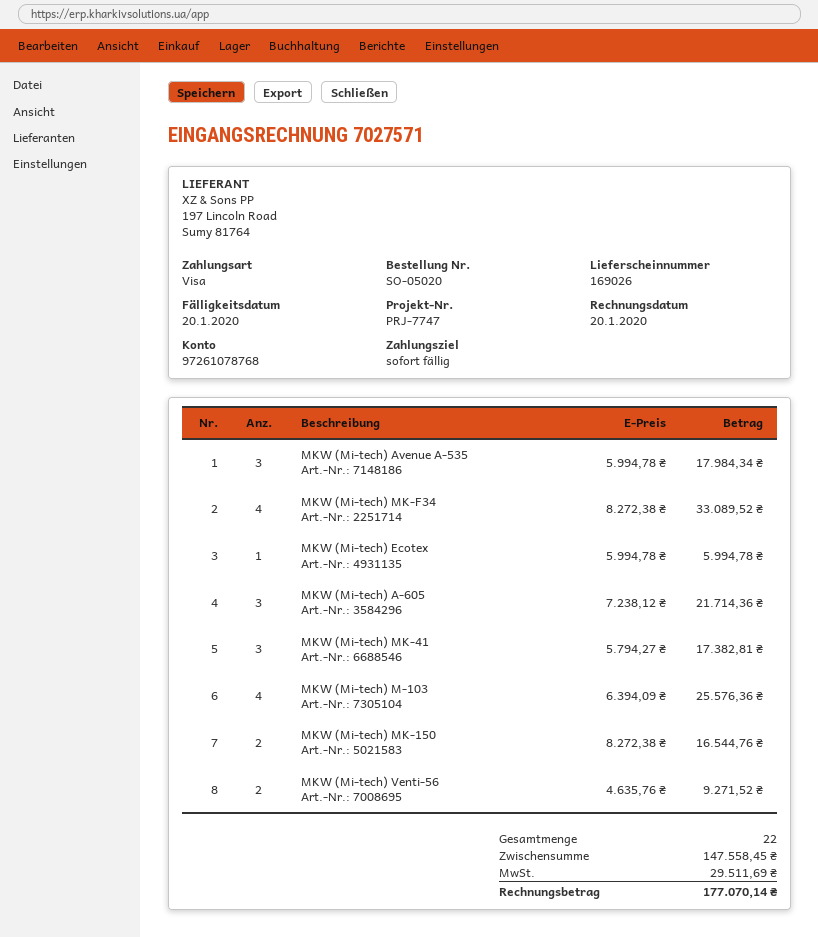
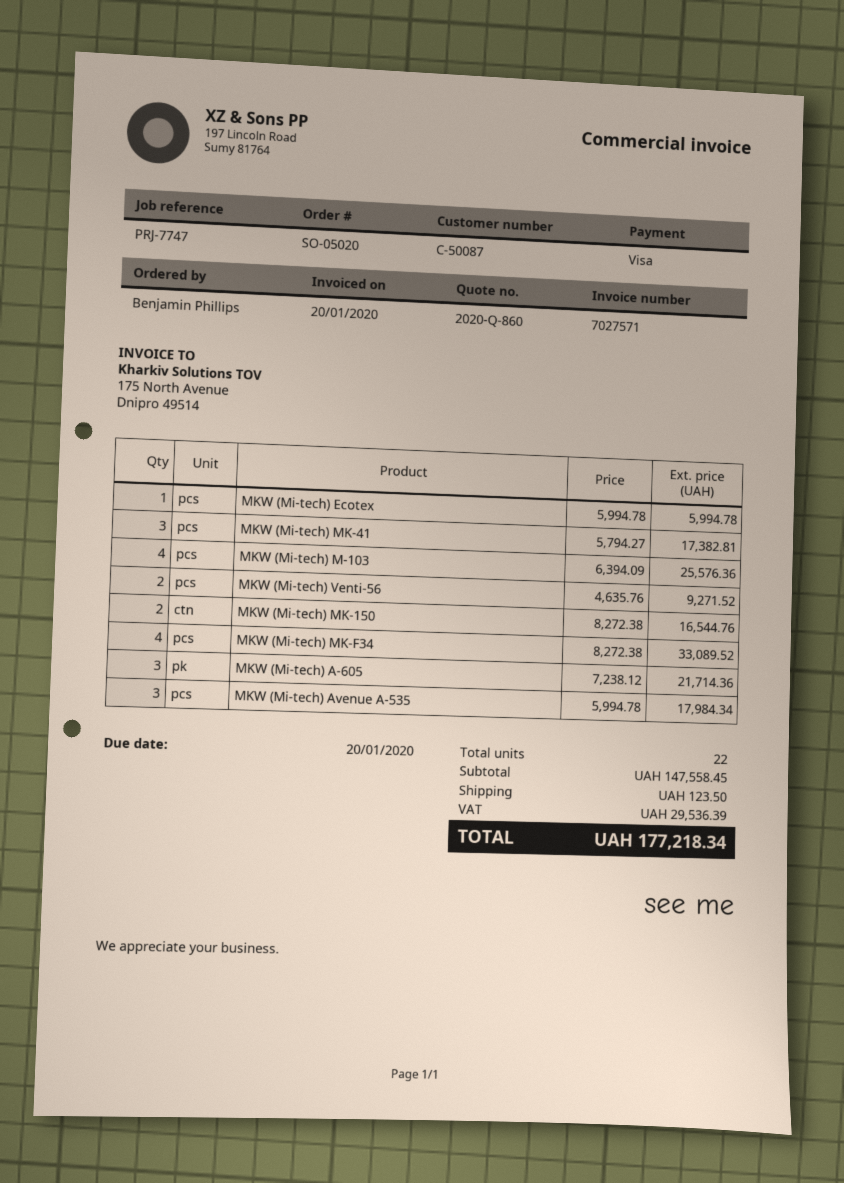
shipping: none -> 123.50
tax: 29511.69 -> 29536.39
total: 177070.14 -> 177218.34

